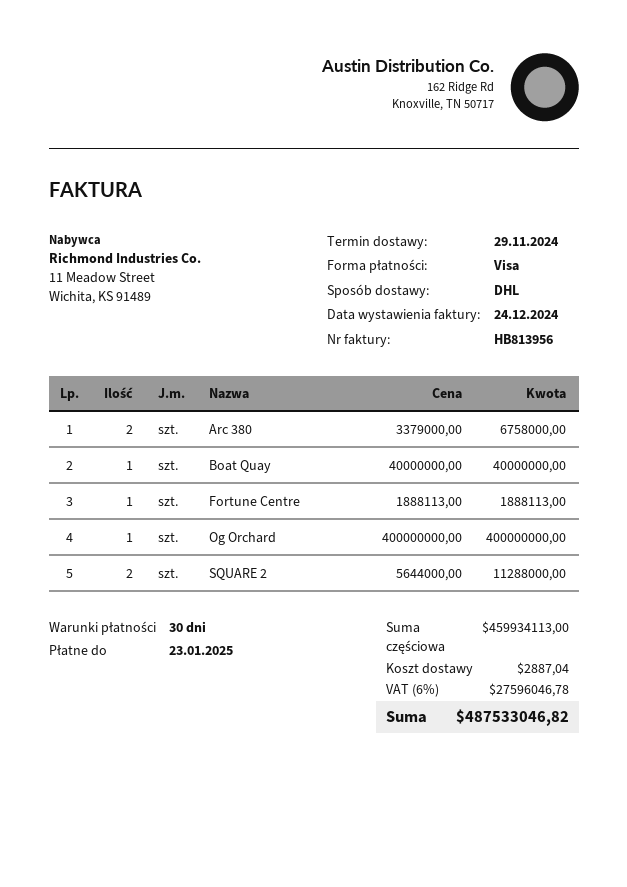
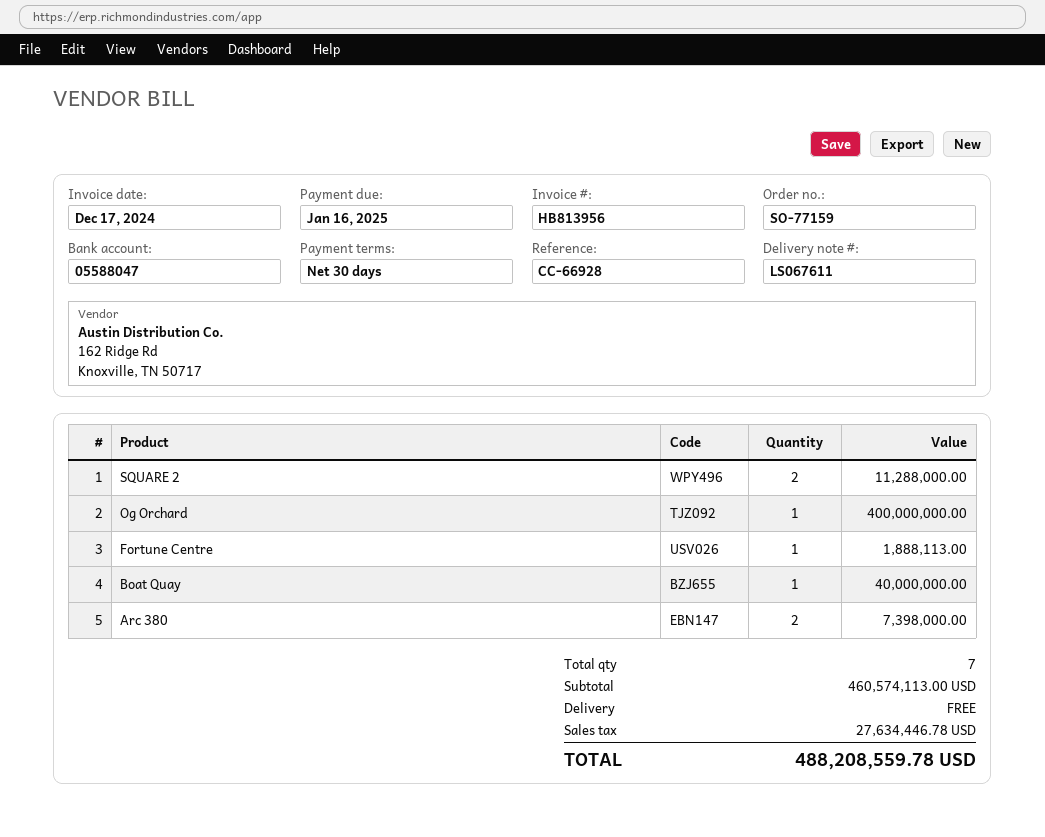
invoice date: 2024-12-24 -> 2024-12-17
due date: 2025-01-23 -> 2025-01-16
Arc 380: 2 for 6758000.00 -> 2 for 7398000.00
subtotal: 459934113.00 -> 460574113.00
shipping: 2887.04 -> 0.00
tax: 27596046.78 -> 27634446.78
total: 487533046.82 -> 488208559.78

